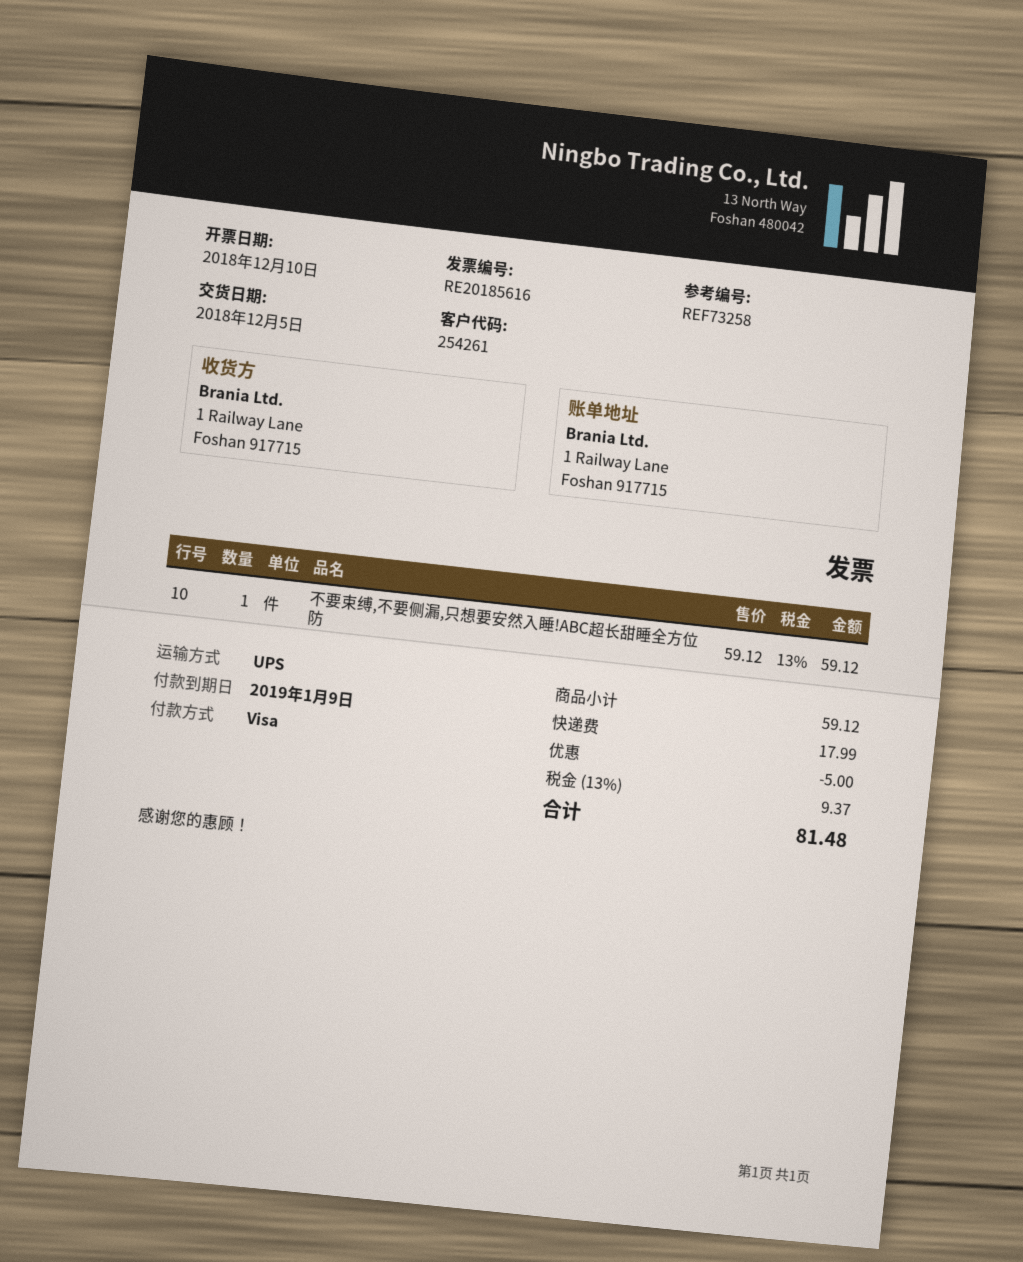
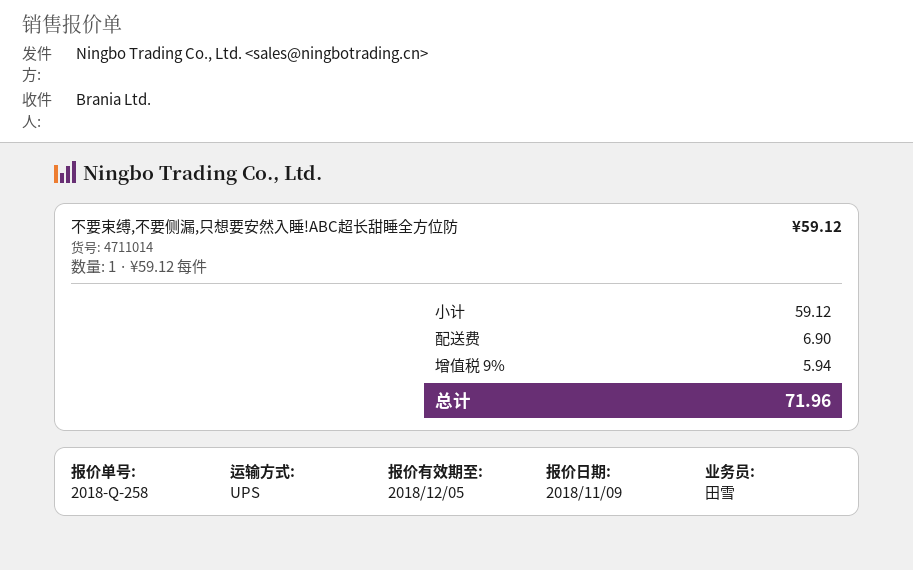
discount: 5.00 -> none
shipping: 17.99 -> 6.90
tax: 13% = 9.37 -> 9% = 5.94
total: 81.48 -> 71.96

